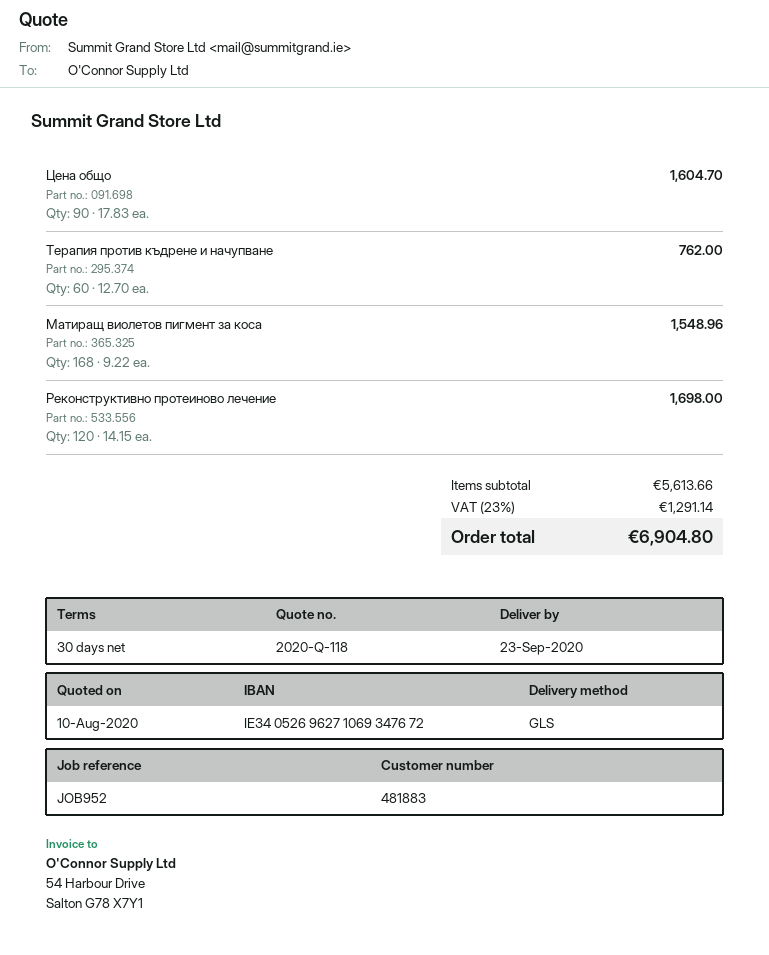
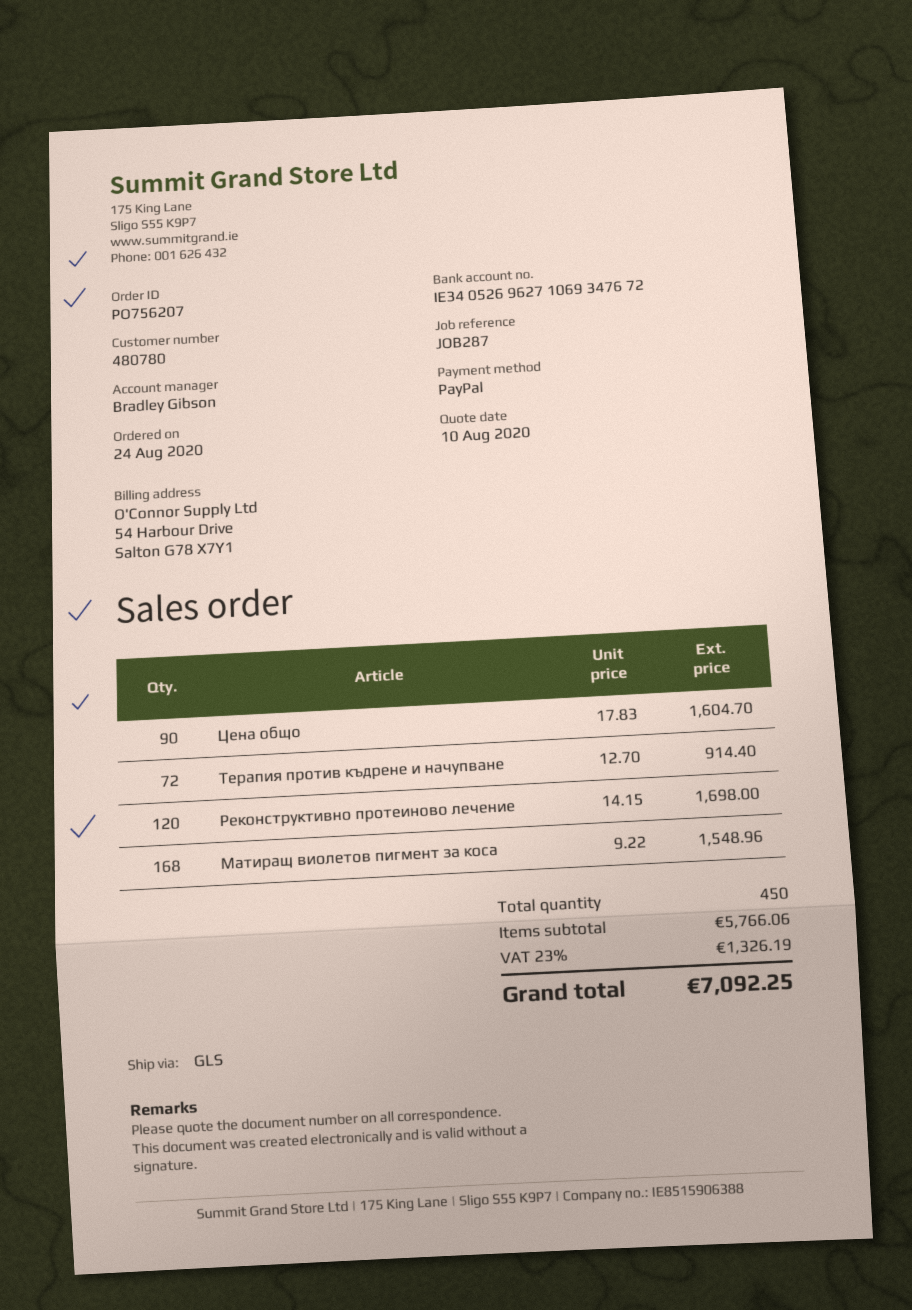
customer number: 481883 -> 480780
reference: JOB952 -> JOB287
Терапия против къдрене и начупване: 60 x 12.70 = 762.00 -> 72 x 12.70 = 914.40
subtotal: 5613.66 -> 5766.06
tax: 23% = 1291.14 -> 23% = 1326.19
total: 6904.80 -> 7092.25

